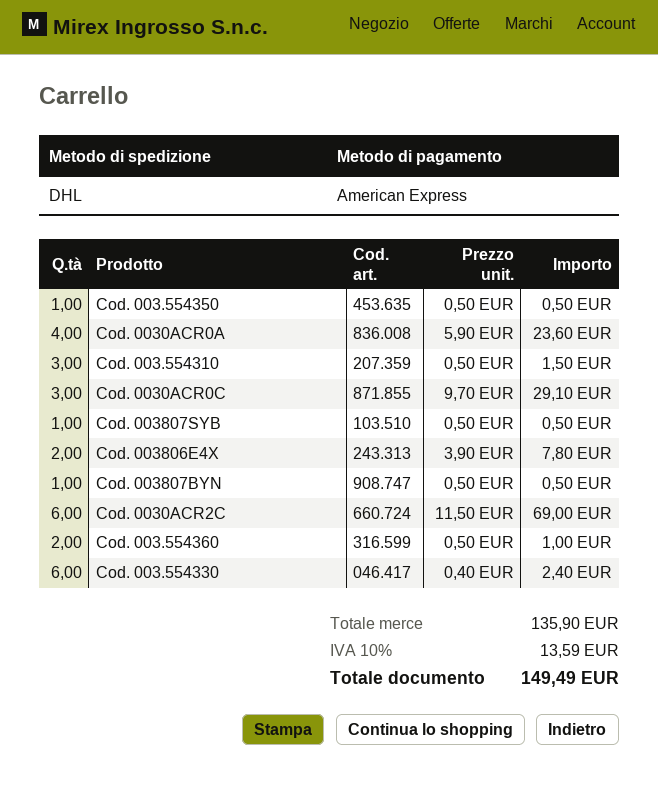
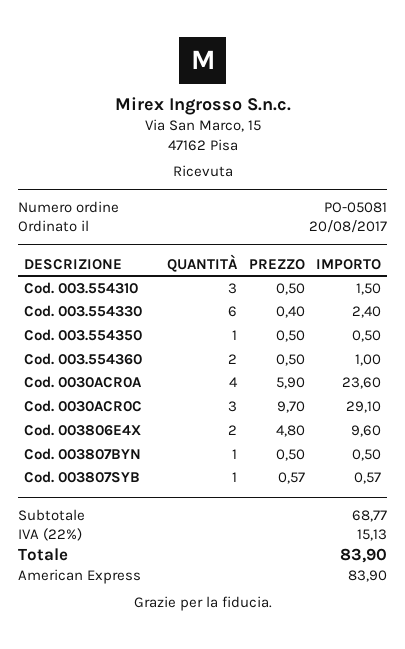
Cod. 003807SYB: 1 x 0.50 = 0.50 -> 1 x 0.57 = 0.57
Cod. 003806E4X: 2 x 3.90 = 7.80 -> 2 x 4.80 = 9.60
Cod. 0030ACR2C: 6 x 11.50 = 69.00 -> none
subtotal: 135.90 -> 68.77
tax: 10% = 13.59 -> 22% = 15.13
total: 149.49 -> 83.90

